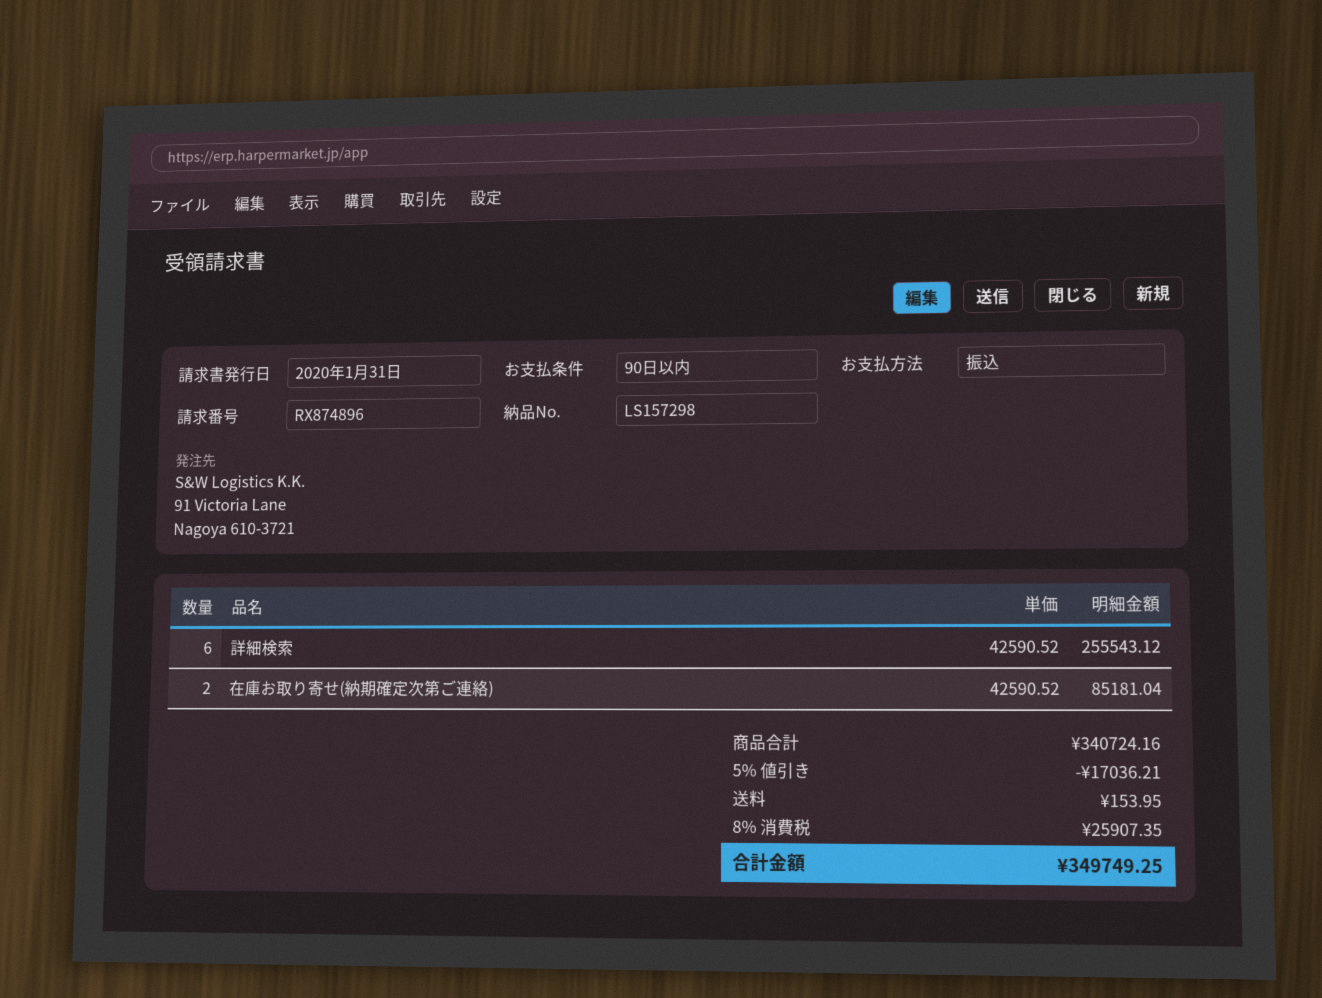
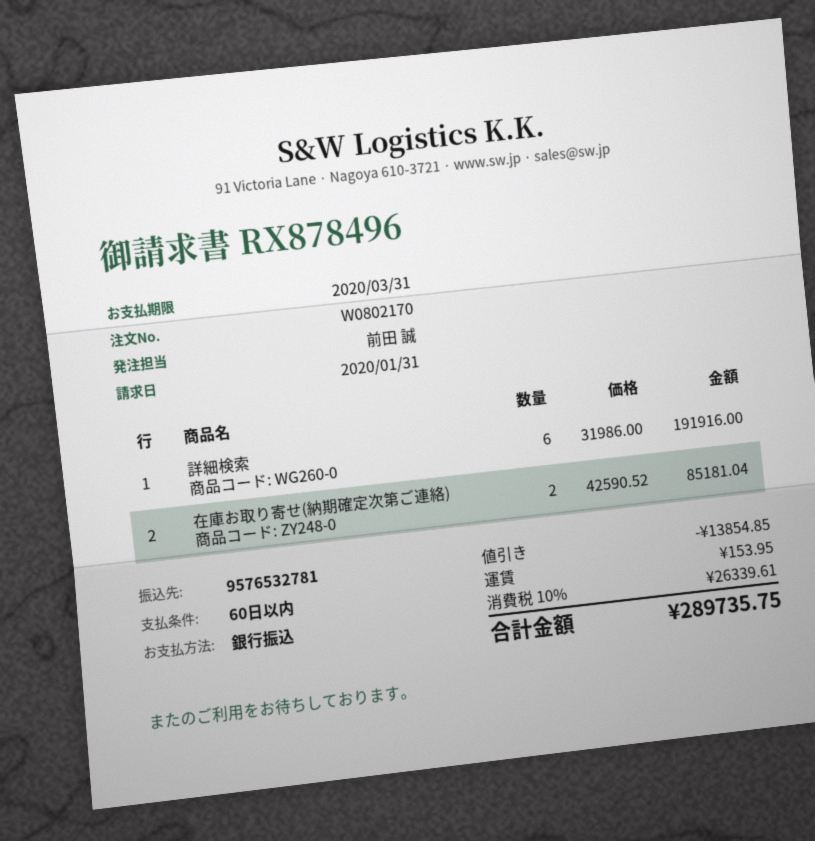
invoice number: RX874896 -> RX878496
payment terms: 90 days -> 60 days
詳細検索: 6 x 42590.52 = 255543.12 -> 6 x 31986.00 = 191916.00
discount: 17036.21 -> 13854.85
tax: 8% = 25907.35 -> 10% = 26339.61
total: 349749.25 -> 289735.75

